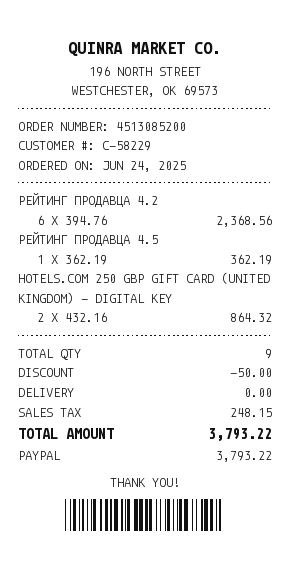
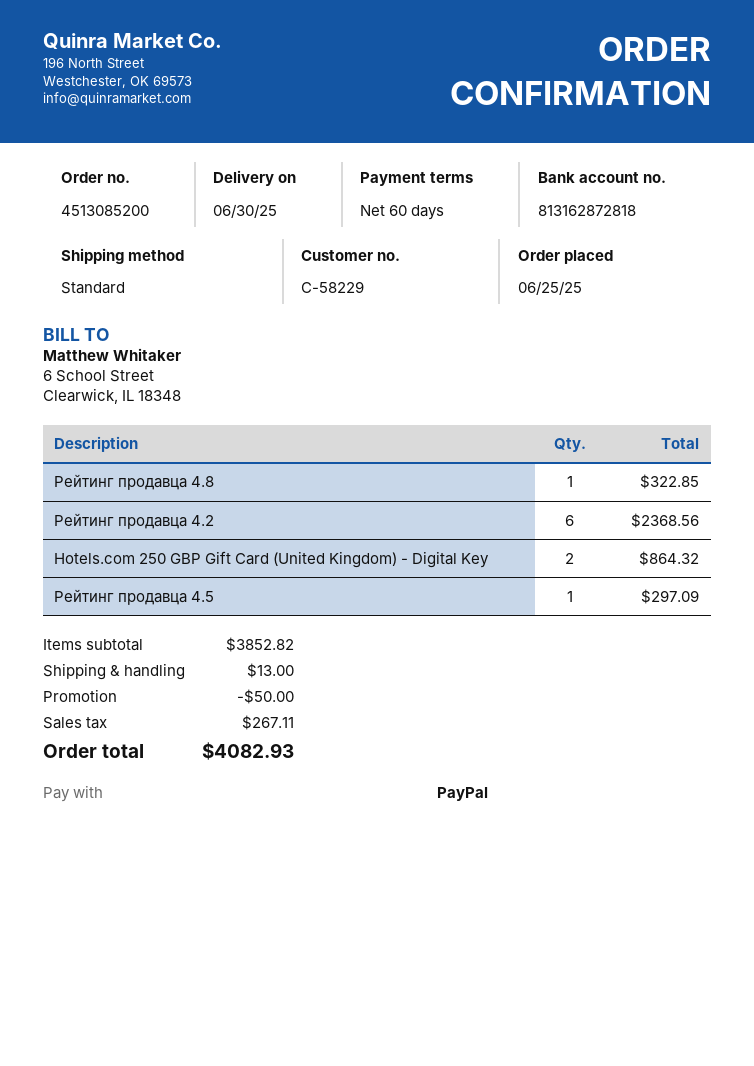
order date: 2025-06-24 -> 2025-06-25
РЕЙТИНГ ПРОДАВЦА 4.5: 1 for 362.19 -> 1 for 297.09
Рейтинг продавца 4.8: none -> 1 for 322.85
shipping: 0.00 -> 13.00
tax: 248.15 -> 267.11
total: 3793.22 -> 4082.93

